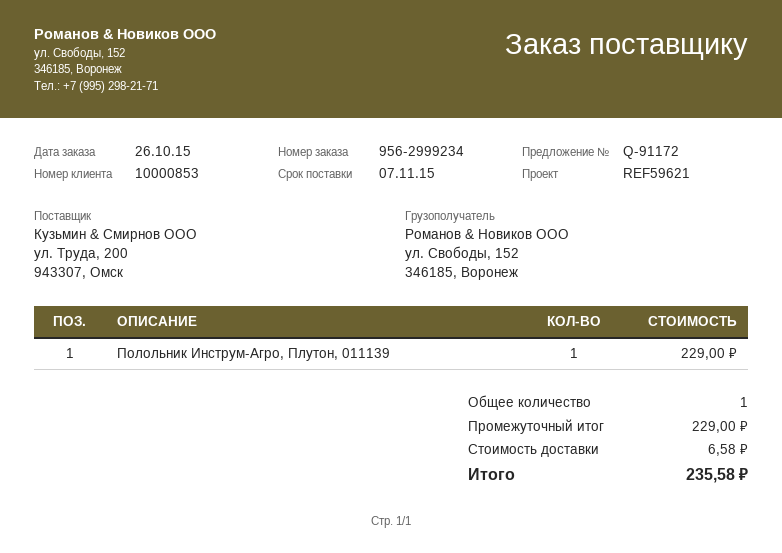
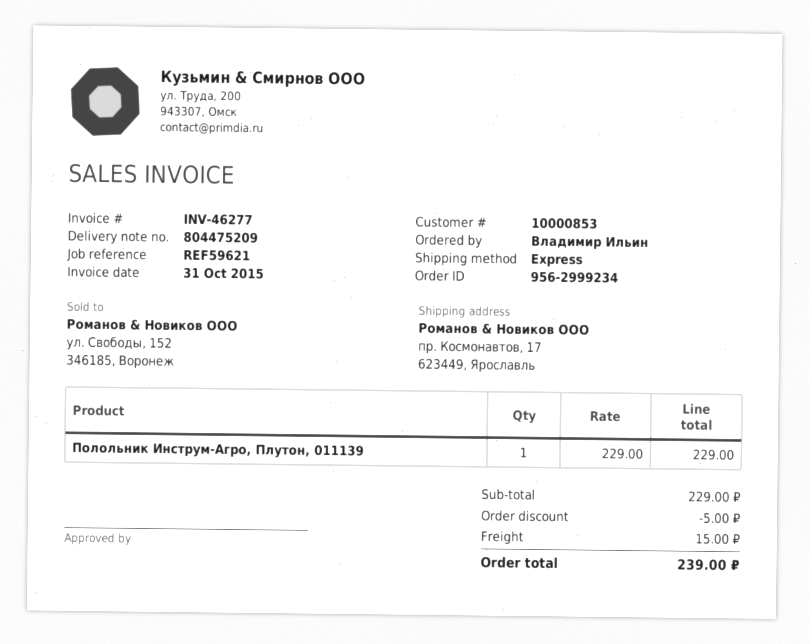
ship to: ул. Свободы, 152, 346185, Воронеж -> пр. Космонавтов, 17, 623449, Ярославль
discount: none -> 5.00
shipping: 6.58 -> 15.00
total: 235.58 -> 239.00

